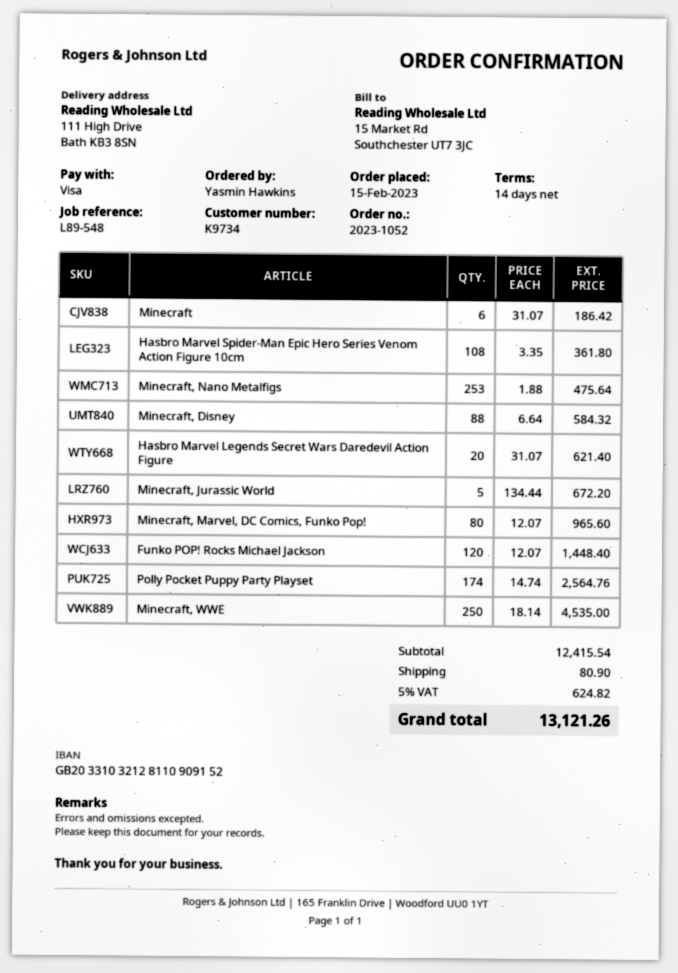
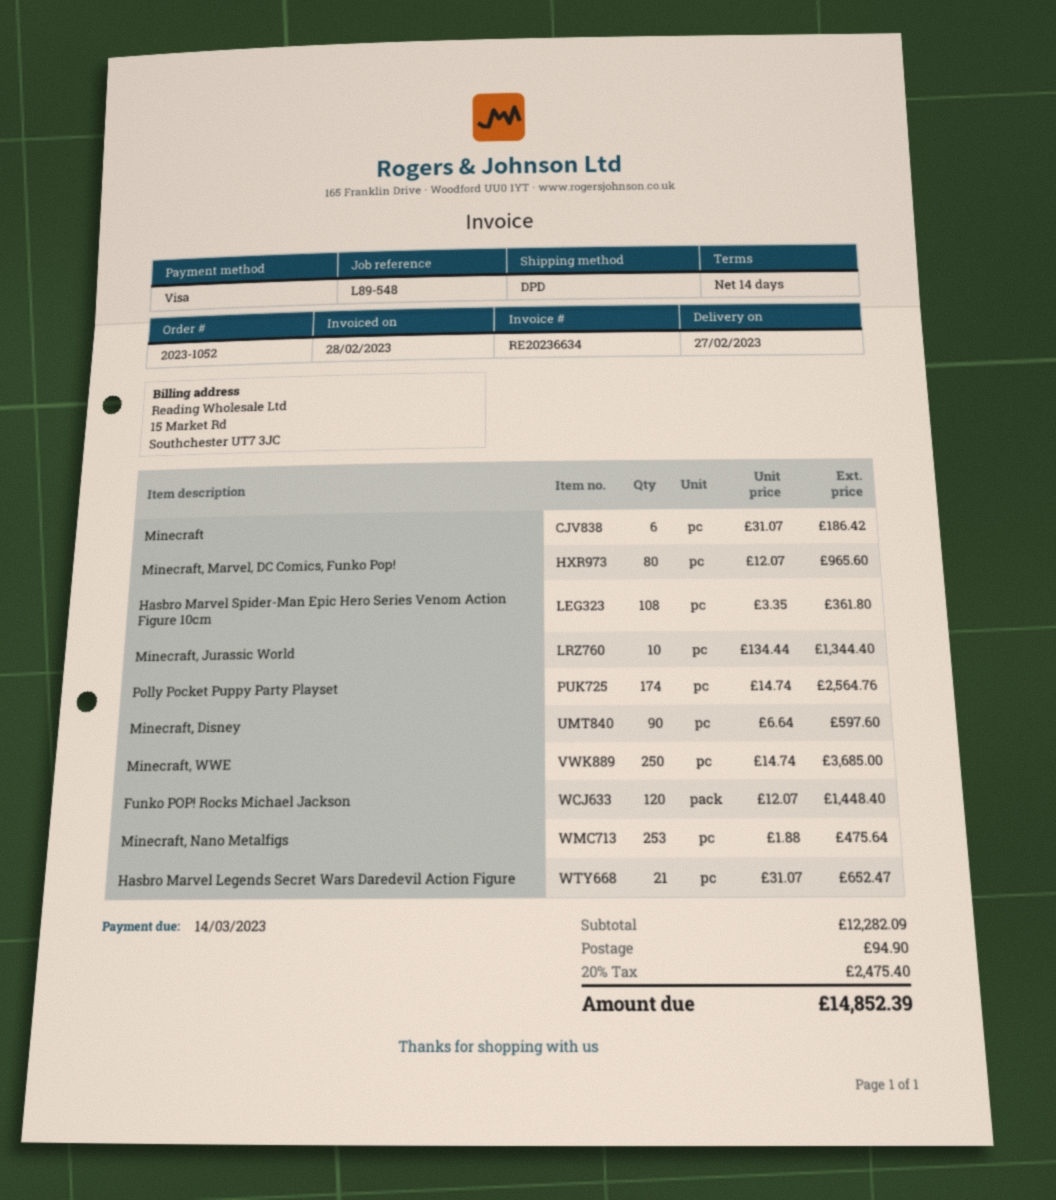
Minecraft, Disney: 88 x 6.64 = 584.32 -> 90 x 6.64 = 597.60
Hasbro Marvel Legends Secret Wars Daredevil Action Figure: 20 x 31.07 = 621.40 -> 21 x 31.07 = 652.47
Minecraft, Jurassic World: 5 x 134.44 = 672.20 -> 10 x 134.44 = 1344.40
Minecraft, WWE: 250 x 18.14 = 4535.00 -> 250 x 14.74 = 3685.00
subtotal: 12415.54 -> 12282.09
shipping: 80.90 -> 94.90
tax: 5% = 624.82 -> 20% = 2475.40
total: 13121.26 -> 14852.39

